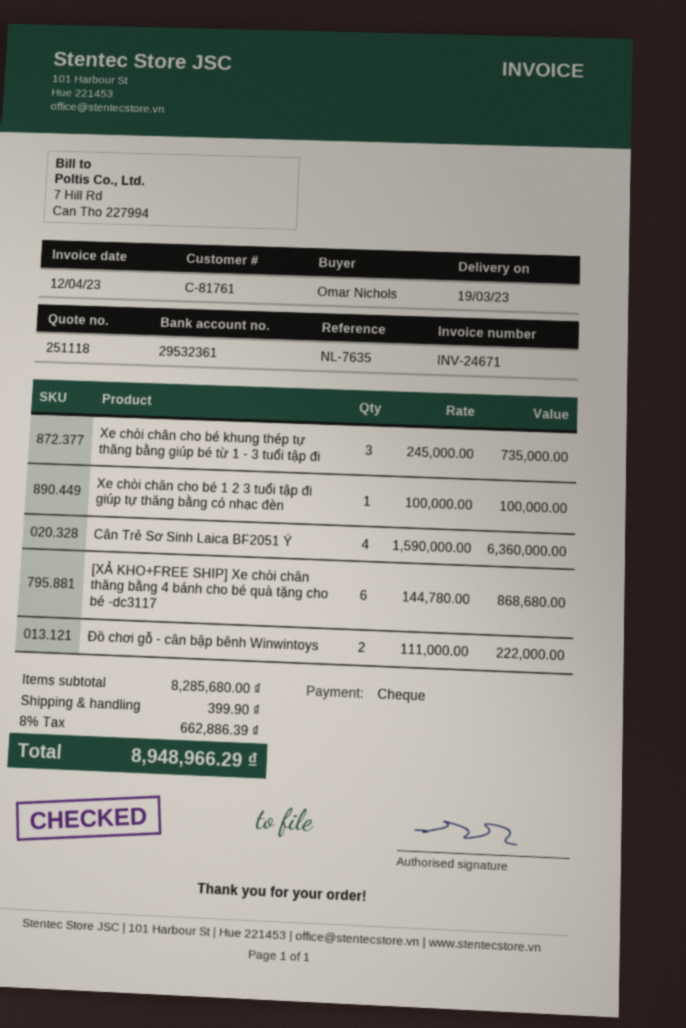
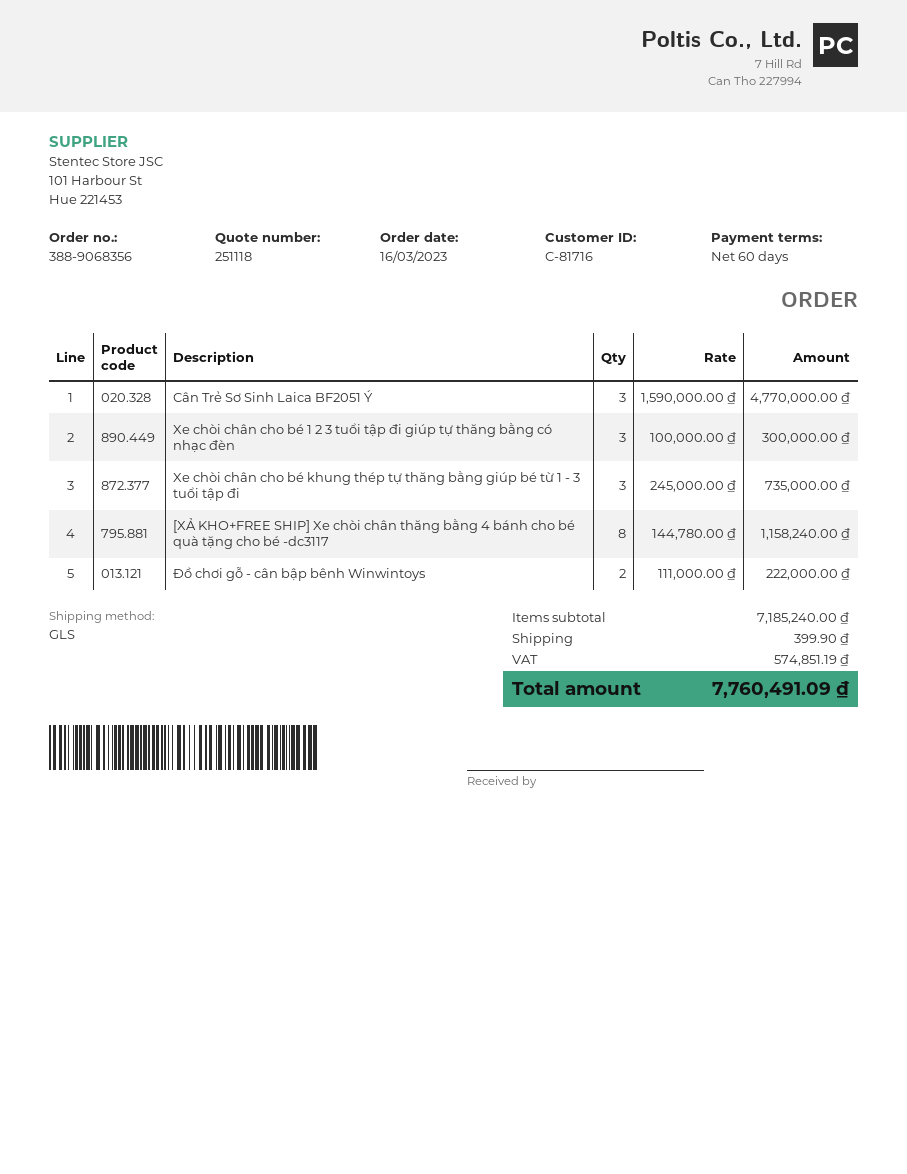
customer number: C-81761 -> C-81716
Xe chòi chân cho bé 1 2 3 tuổi tập đi giúp tự thăng bằng có nhạc đèn: 1 x 100000.00 = 100000.00 -> 3 x 100000.00 = 300000.00
Cân Trẻ Sơ Sinh Laica BF2051 Ý: 4 x 1590000.00 = 6360000.00 -> 3 x 1590000.00 = 4770000.00
[XẢ KHO+FREE SHIP] Xe chòi chân thăng bằng 4 bánh cho bé quà tặng cho bé -dc3117: 6 x 144780.00 = 868680.00 -> 8 x 144780.00 = 1158240.00
subtotal: 8285680.00 -> 7185240.00
tax: 662886.39 -> 574851.19
total: 8948966.29 -> 7760491.09

